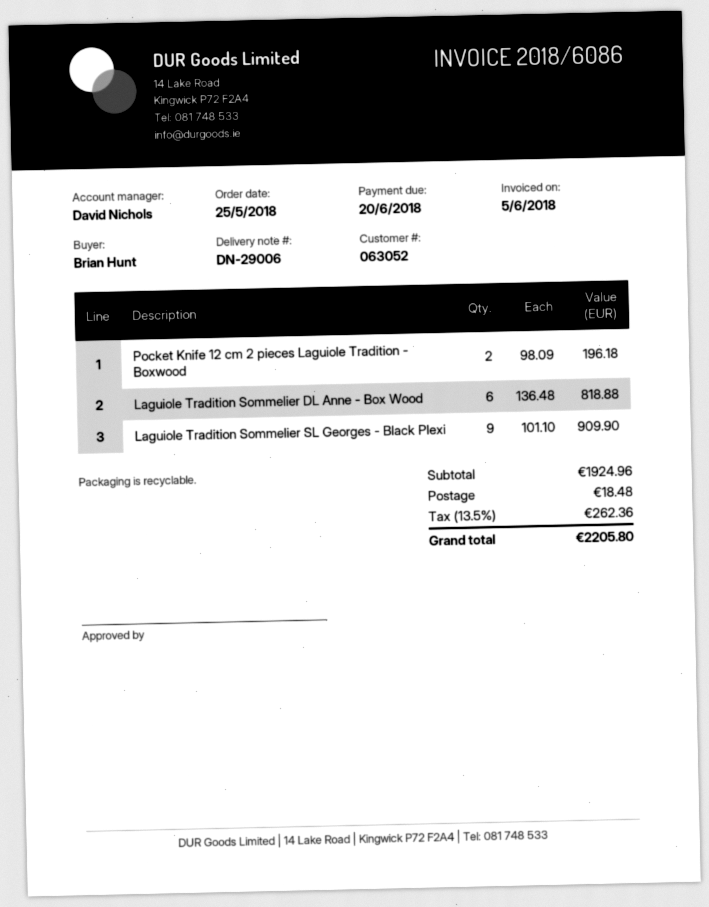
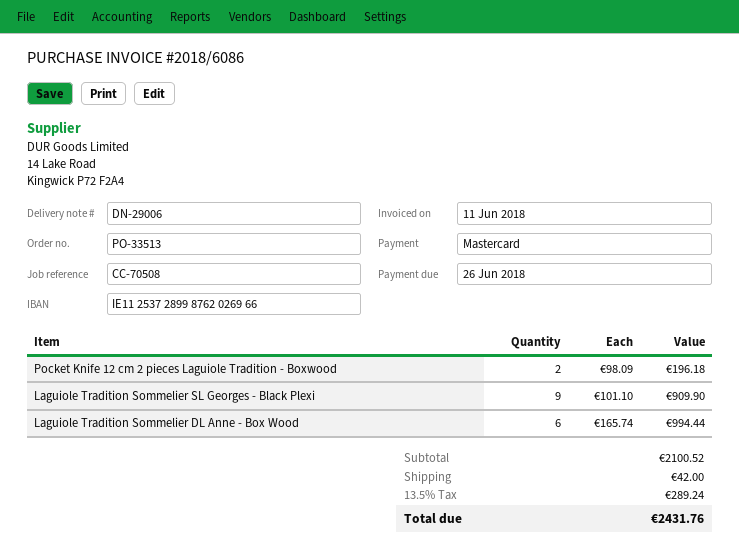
invoice date: 2018-06-05 -> 2018-06-11
due date: 2018-06-20 -> 2018-06-26
Laguiole Tradition Sommelier DL Anne - Box Wood: 6 x 136.48 = 818.88 -> 6 x 165.74 = 994.44
subtotal: 1924.96 -> 2100.52
shipping: 18.48 -> 42.00
tax: 13.5% = 262.36 -> 13.5% = 289.24
total: 2205.80 -> 2431.76

